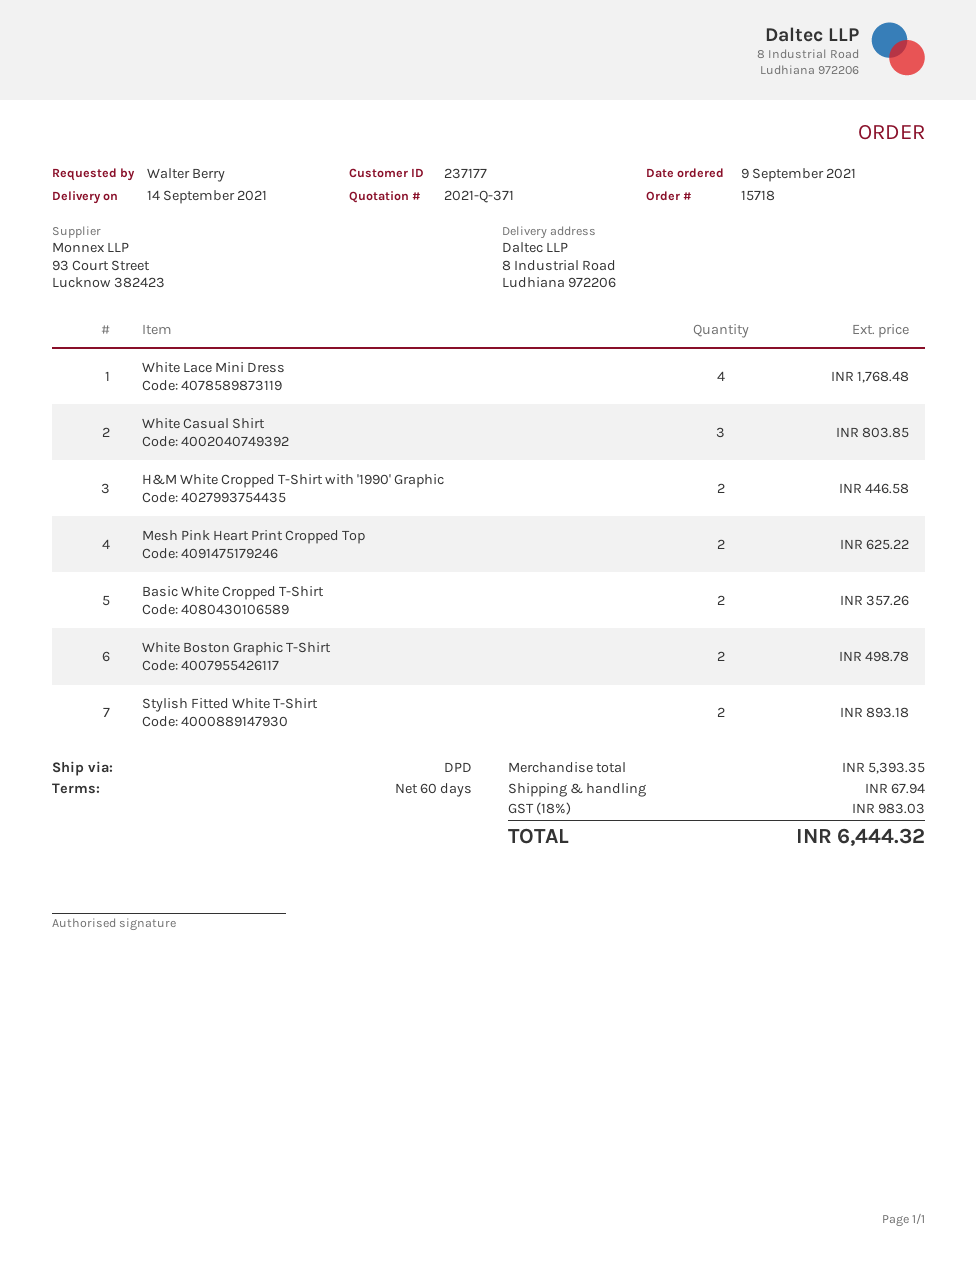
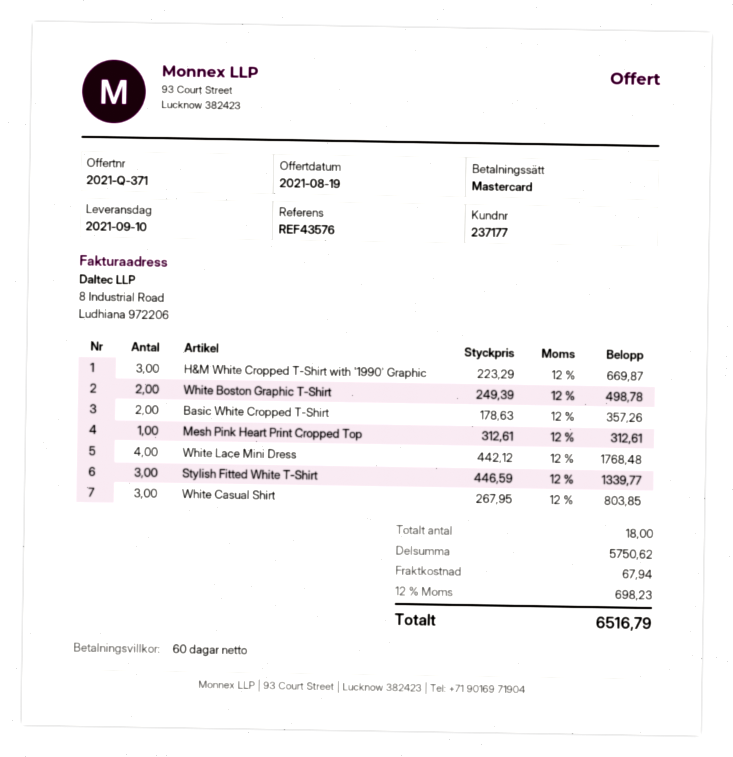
delivery date: 2021-09-14 -> 2021-09-10
H&M White Cropped T-Shirt with '1990' Graphic: 2 for 446.58 -> 3 for 669.87
Mesh Pink Heart Print Cropped Top: 2 for 625.22 -> 1 for 312.61
Stylish Fitted White T-Shirt: 2 for 893.18 -> 3 for 1339.77
subtotal: 5393.35 -> 5750.62
tax: 18% = 983.03 -> 12% = 698.23
total: 6444.32 -> 6516.79

